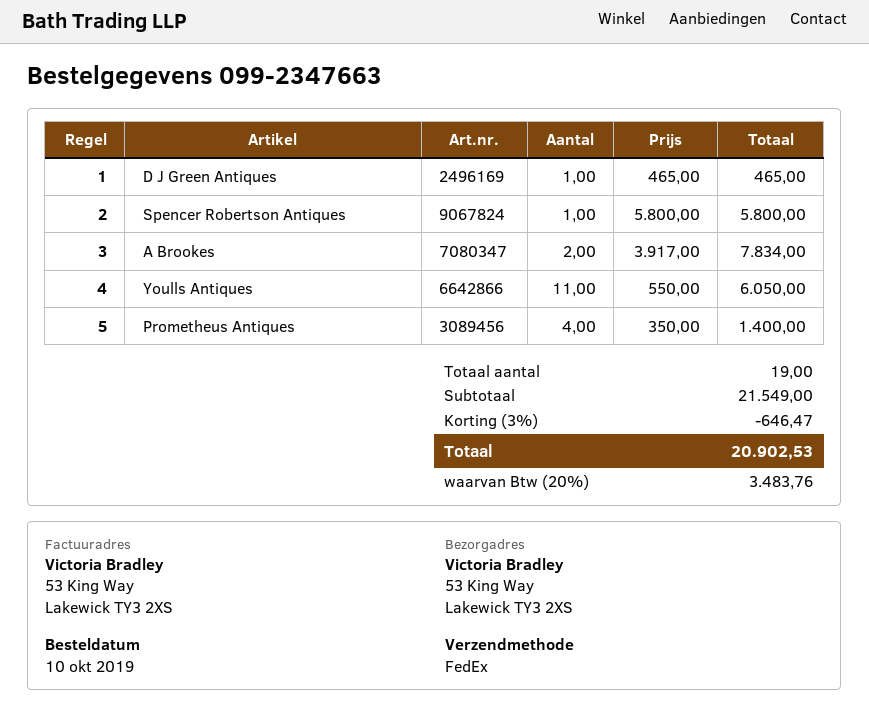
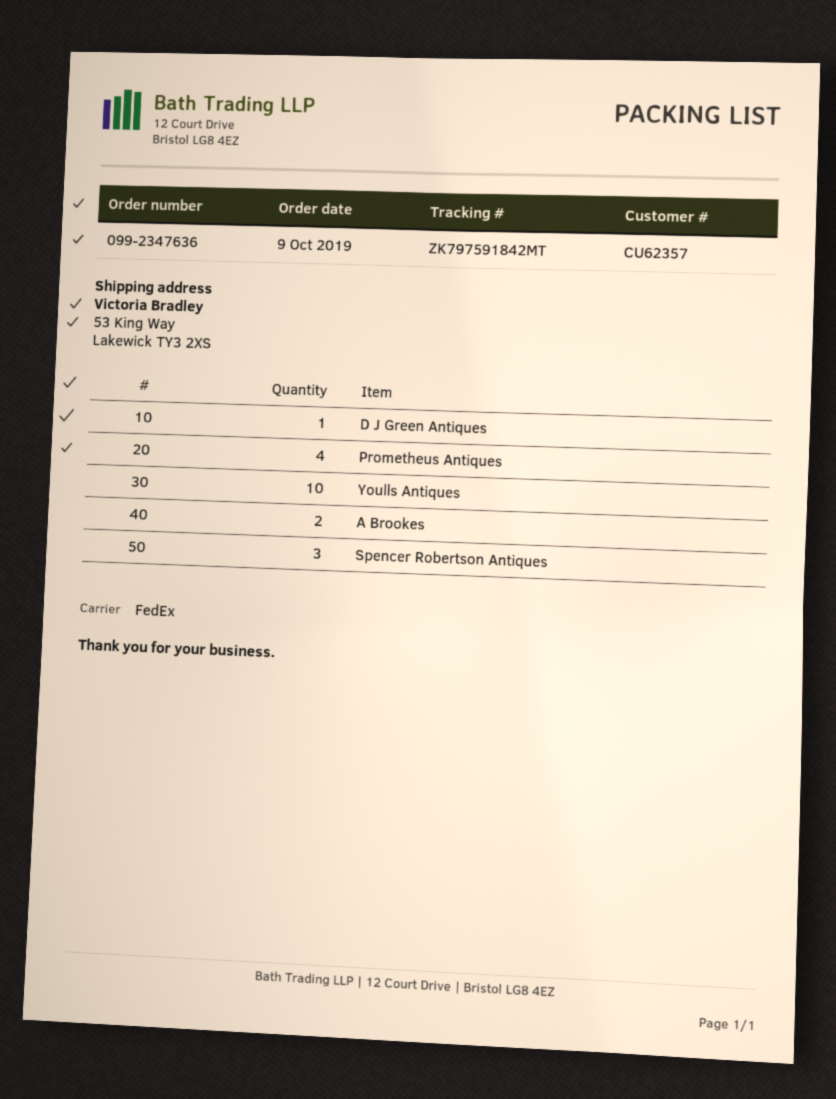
order number: 099-2347663 -> 099-2347636
order date: 2019-10-10 -> 2019-10-09
Spencer Robertson Antiques: 1 -> 3
Youlls Antiques: 11 -> 10

